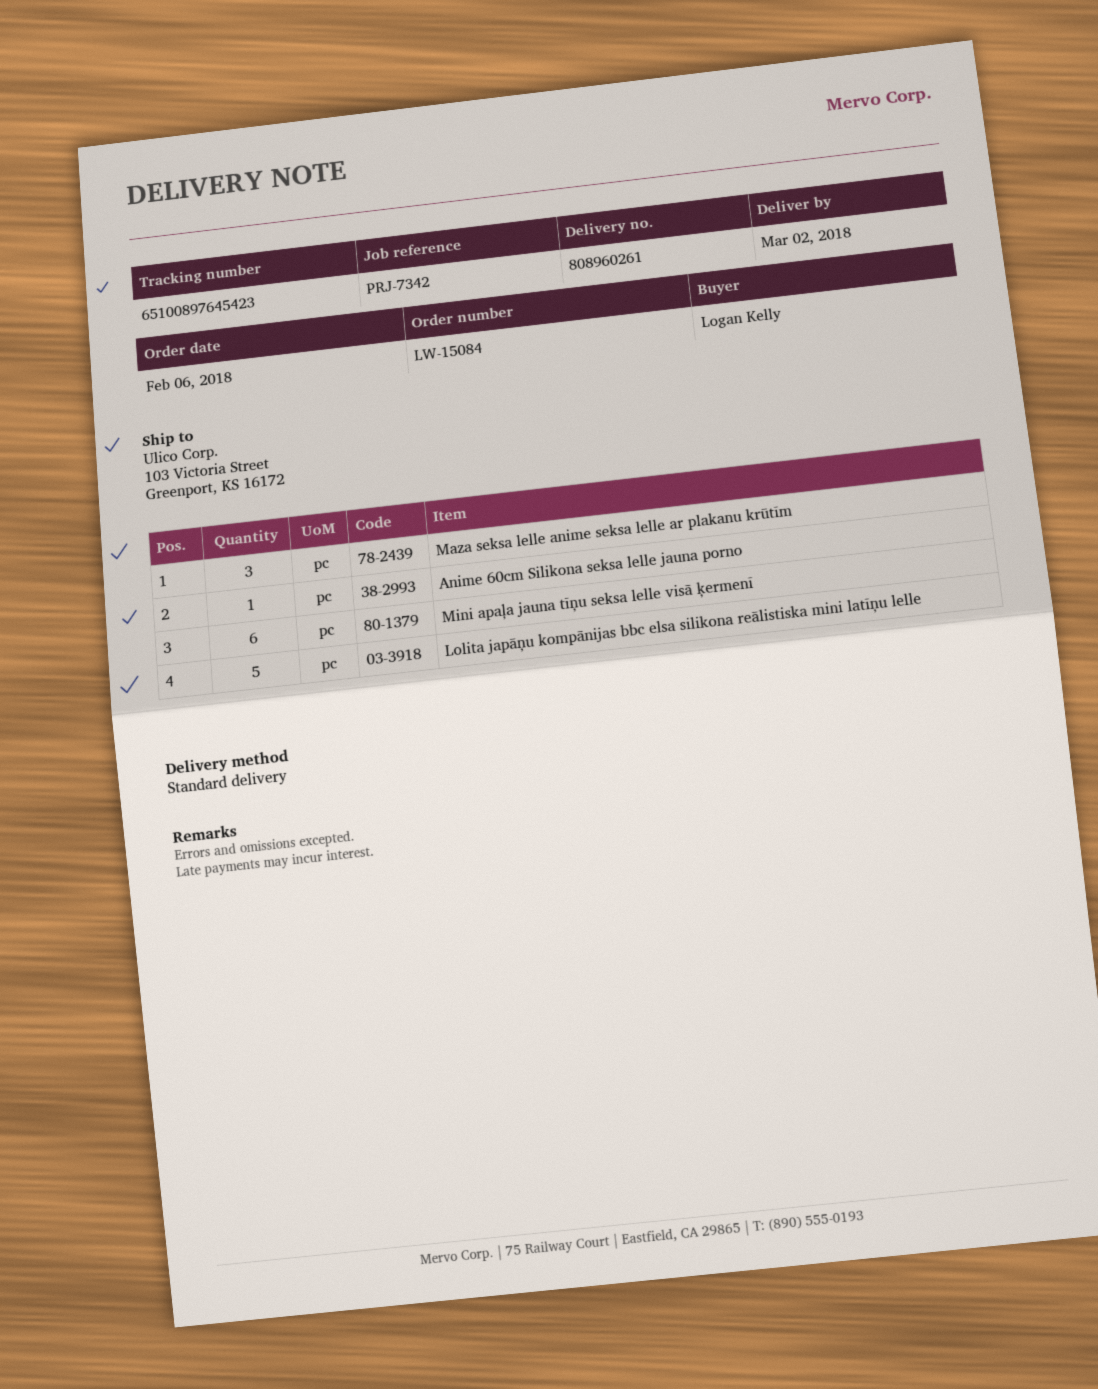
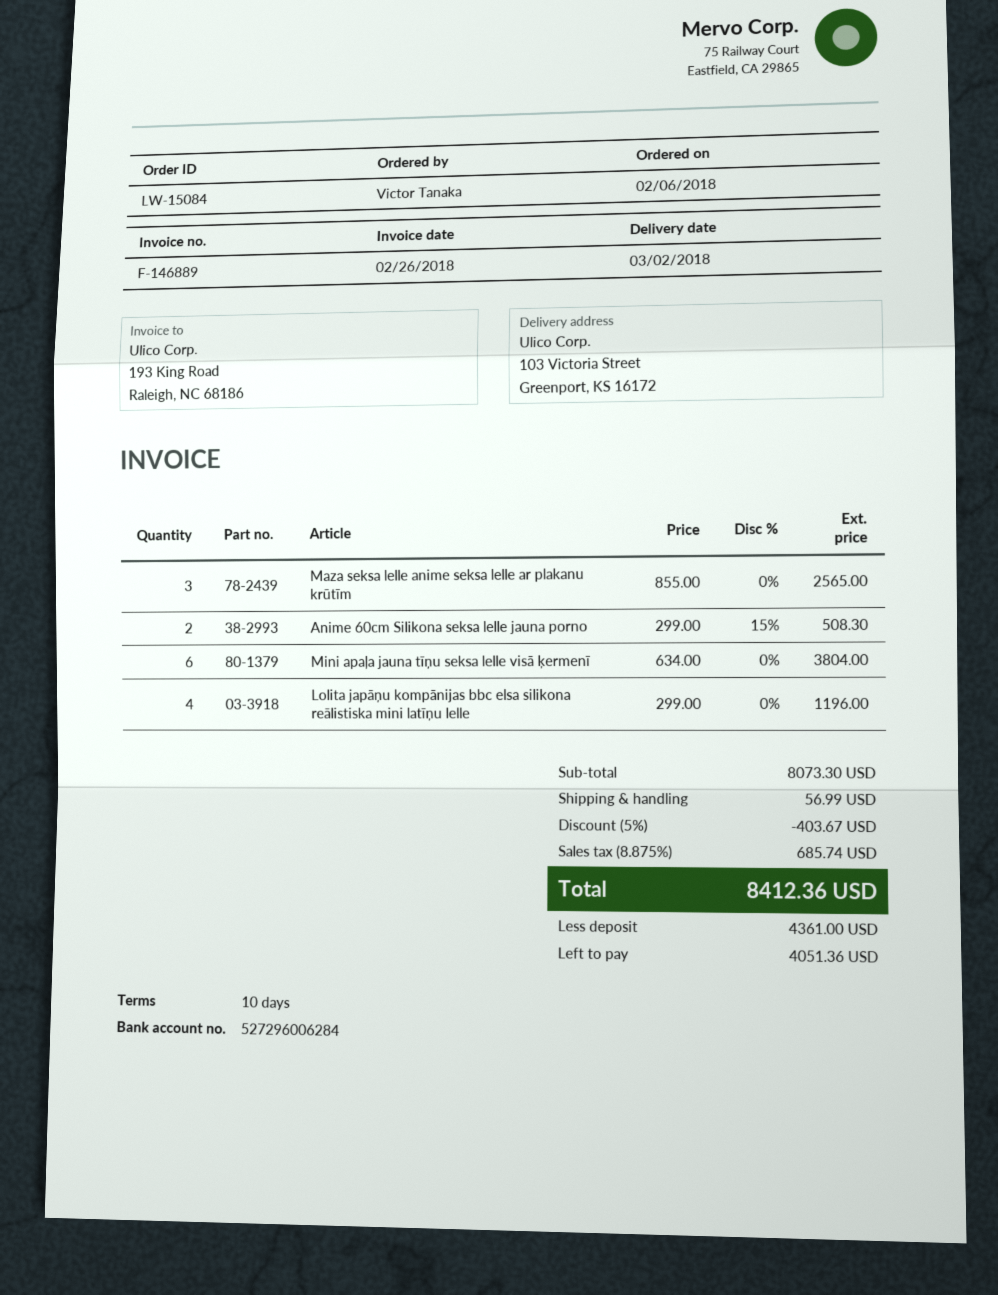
ordered by: Logan Kelly -> Victor Tanaka
Anime 60cm Silikona seksa lelle jauna porno: 1 -> 2
Lolita japāņu kompānijas bbc elsa silikona reālistiska mini latīņu lelle: 5 -> 4

